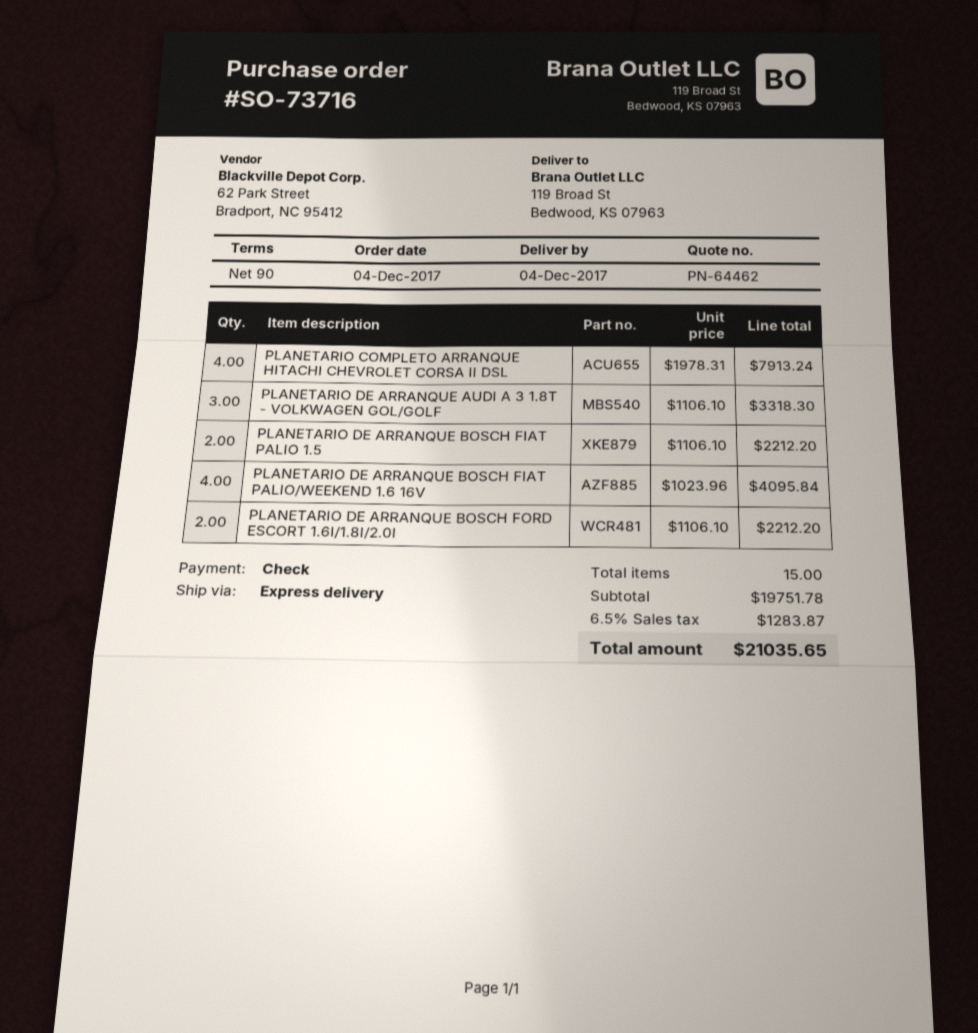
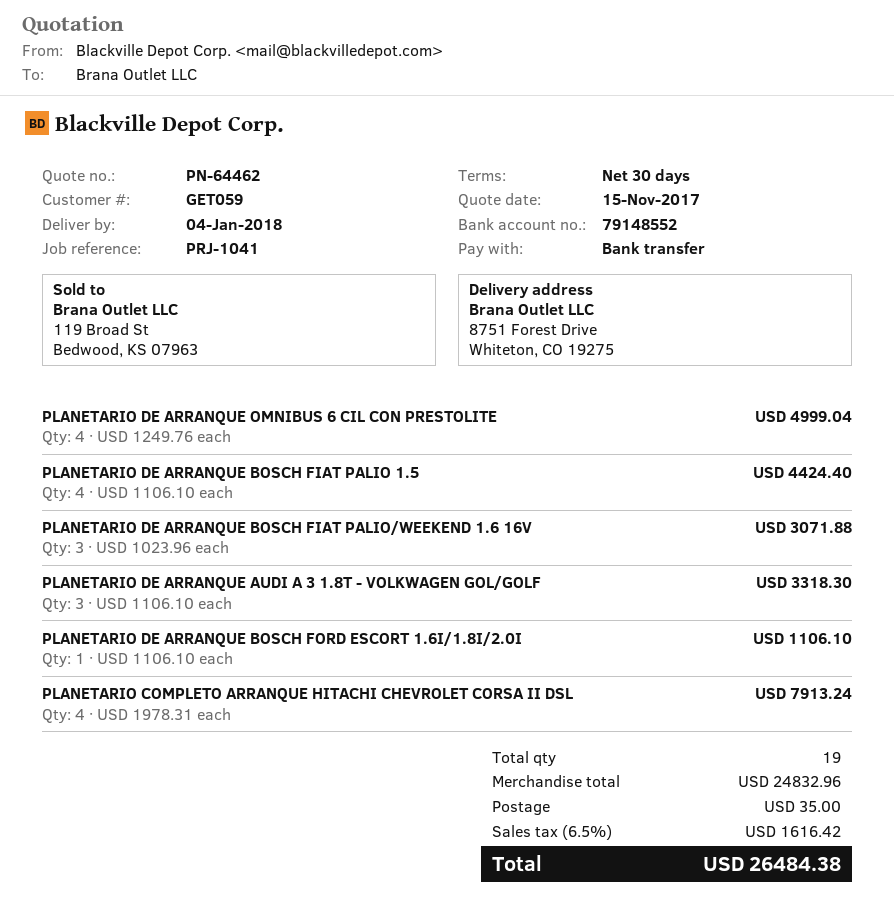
delivery date: 2017-12-04 -> 2018-01-04
payment terms: 90 days -> 30 days
payment method: cheque -> bank transfer
ship to: 119 Broad St, Bedwood, KS 07963 -> 8751 Forest Drive, Whiteton, CO 19275
PLANETARIO DE ARRANQUE BOSCH FIAT PALIO 1.5: 2 x 1106.10 = 2212.20 -> 4 x 1106.10 = 4424.40
PLANETARIO DE ARRANQUE BOSCH FIAT PALIO/WEEKEND 1.6 16V: 4 x 1023.96 = 4095.84 -> 3 x 1023.96 = 3071.88
PLANETARIO DE ARRANQUE BOSCH FORD ESCORT 1.6I/1.8I/2.0I: 2 x 1106.10 = 2212.20 -> 1 x 1106.10 = 1106.10
PLANETARIO DE ARRANQUE OMNIBUS 6 CIL CON PRESTOLITE: none -> 4 x 1249.76 = 4999.04
total quantity: 15 -> 19
subtotal: 19751.78 -> 24832.96
shipping: none -> 35.00
tax: 6.5% = 1283.87 -> 6.5% = 1616.42
total: 21035.65 -> 26484.38

